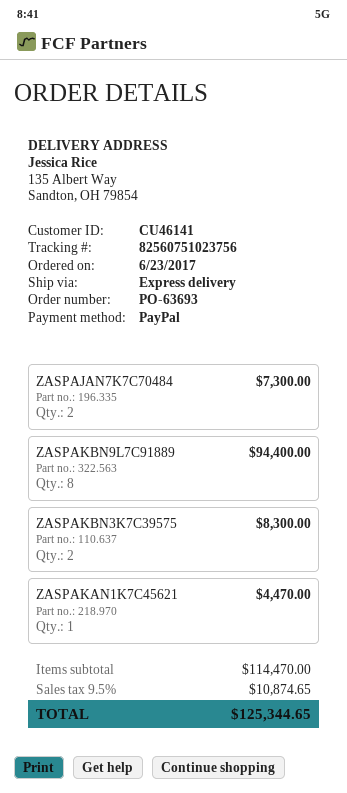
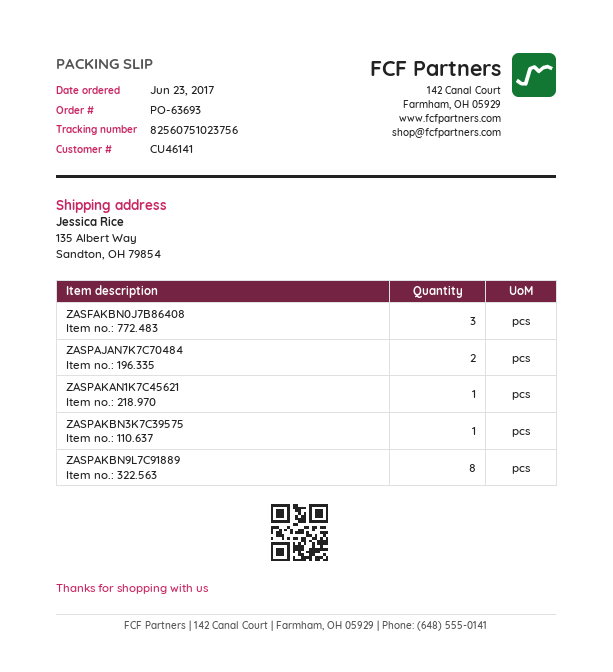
ZASPAKBN3K7C39575: 2 -> 1
ZASFAKBN0J7B86408: none -> 3

